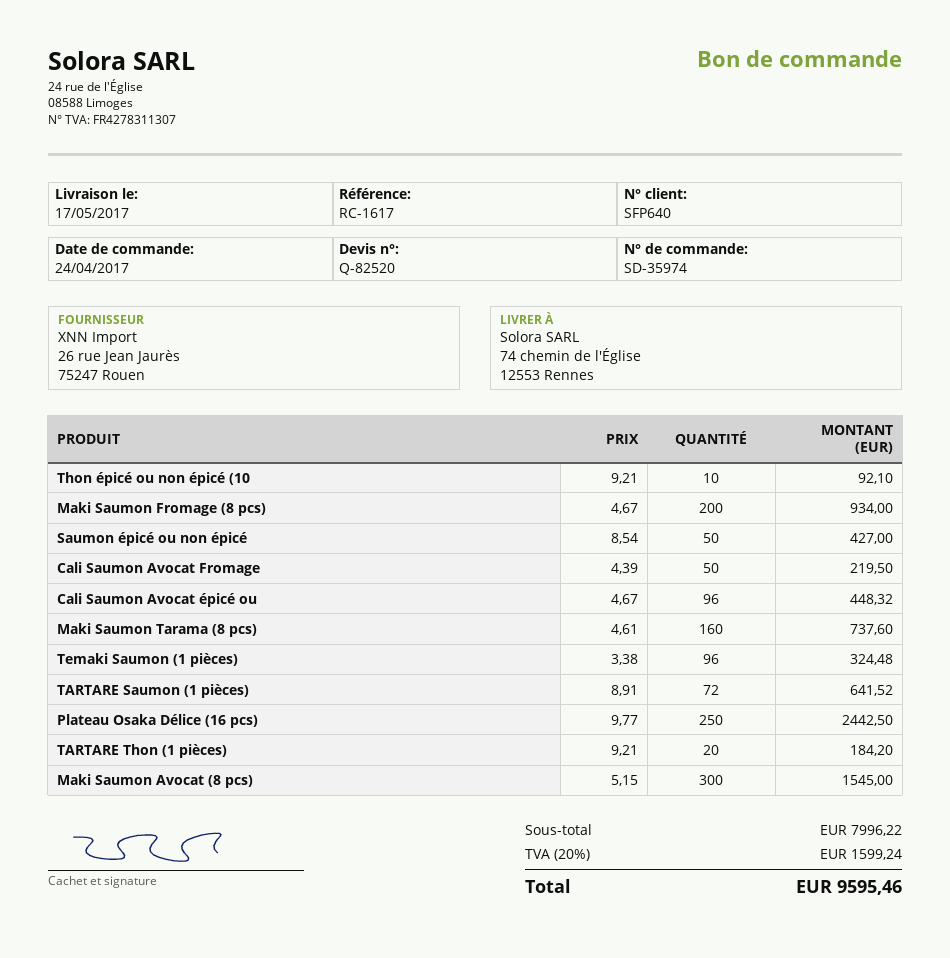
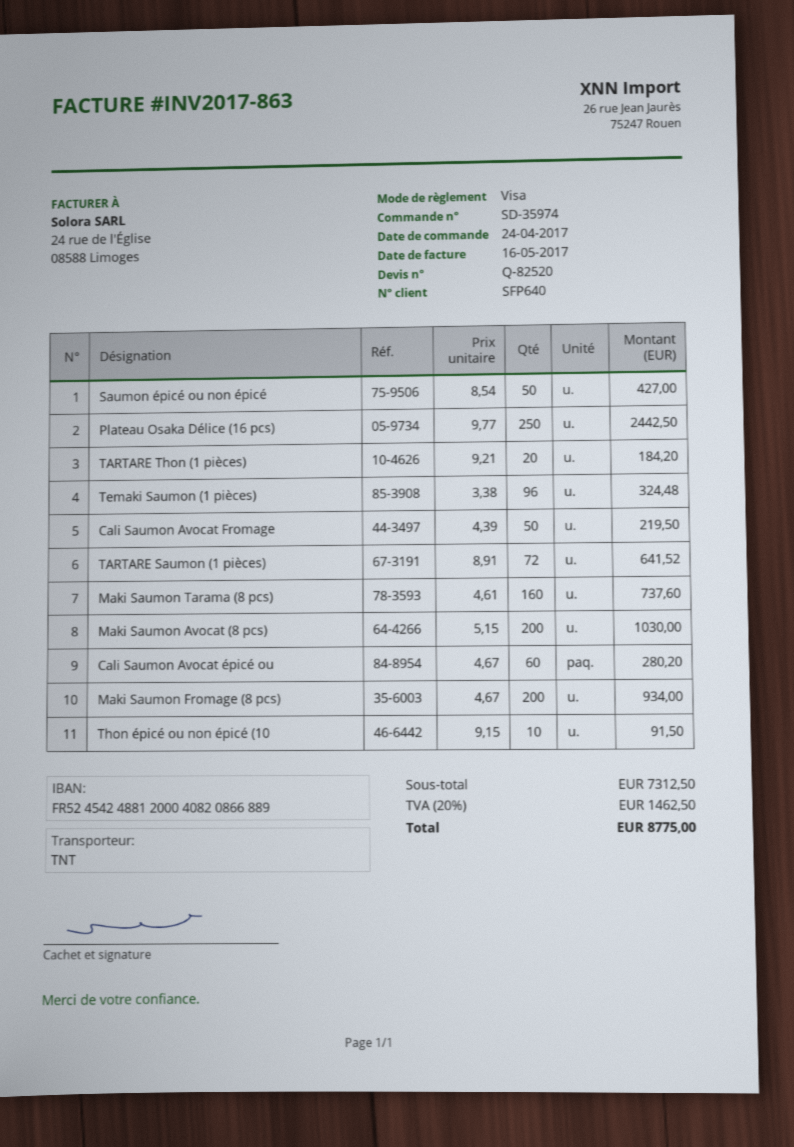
Thon épicé ou non épicé (10: 10 x 9.21 = 92.10 -> 10 x 9.15 = 91.50
Cali Saumon Avocat épicé ou: 96 x 4.67 = 448.32 -> 60 x 4.67 = 280.20
Maki Saumon Avocat (8 pcs): 300 x 5.15 = 1545.00 -> 200 x 5.15 = 1030.00
subtotal: 7996.22 -> 7312.50
tax: 20% = 1599.24 -> 20% = 1462.50
total: 9595.46 -> 8775.00

